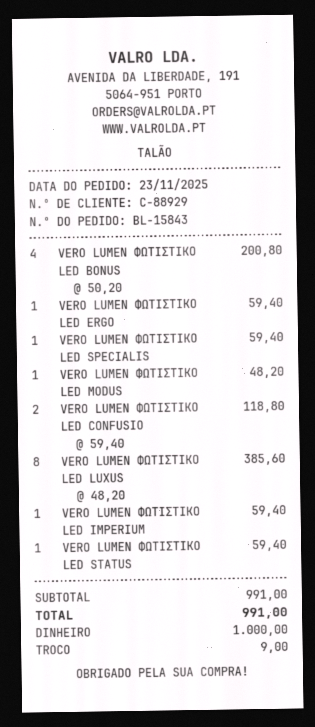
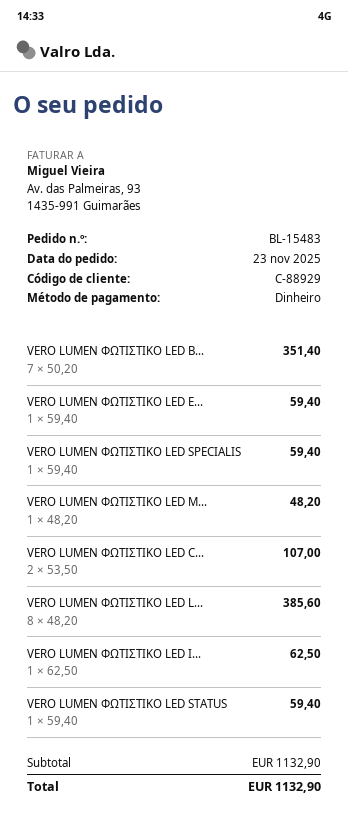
order number: BL-15843 -> BL-15483
VERO LUMEN ΦΩΤΙΣΤΙΚΟ LED BONUS: 4 x 50.20 = 200.80 -> 7 x 50.20 = 351.40
VERO LUMEN ΦΩΤΙΣΤΙΚΟ LED CONFUSIO: 2 x 59.40 = 118.80 -> 2 x 53.50 = 107.00
VERO LUMEN ΦΩΤΙΣΤΙΚΟ LED IMPERIUM: 1 x 59.40 = 59.40 -> 1 x 62.50 = 62.50
subtotal: 991.00 -> 1132.90
total: 991.00 -> 1132.90

